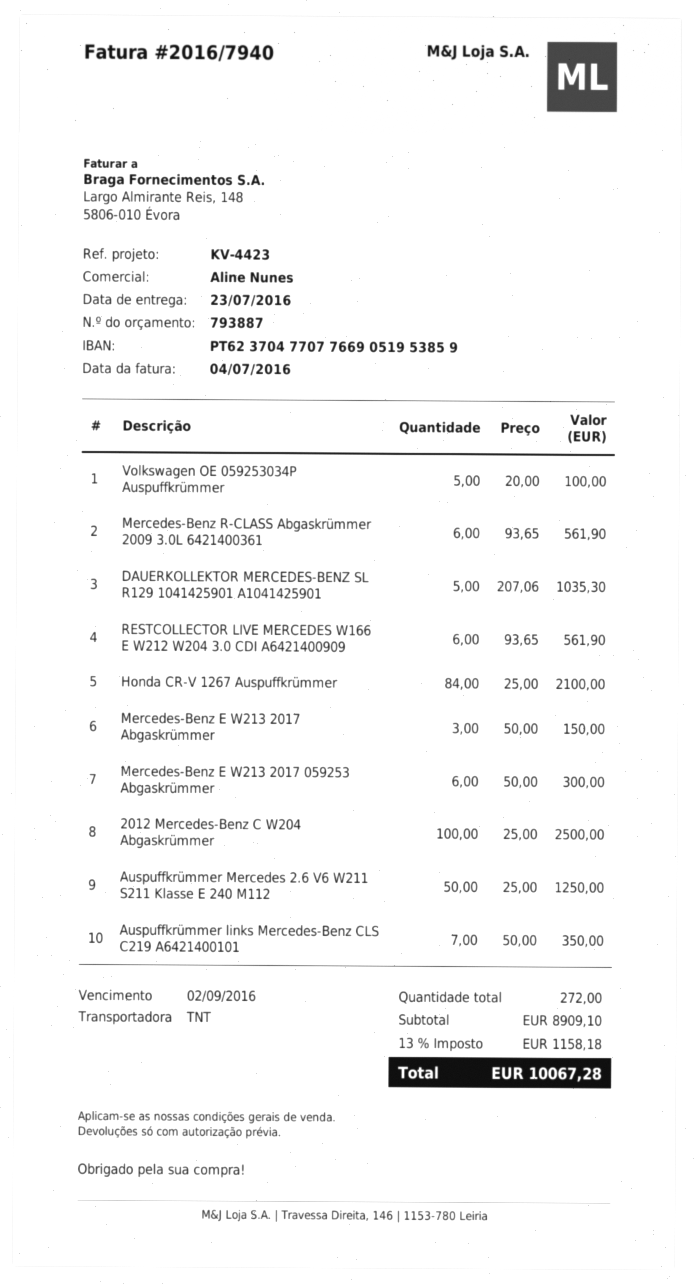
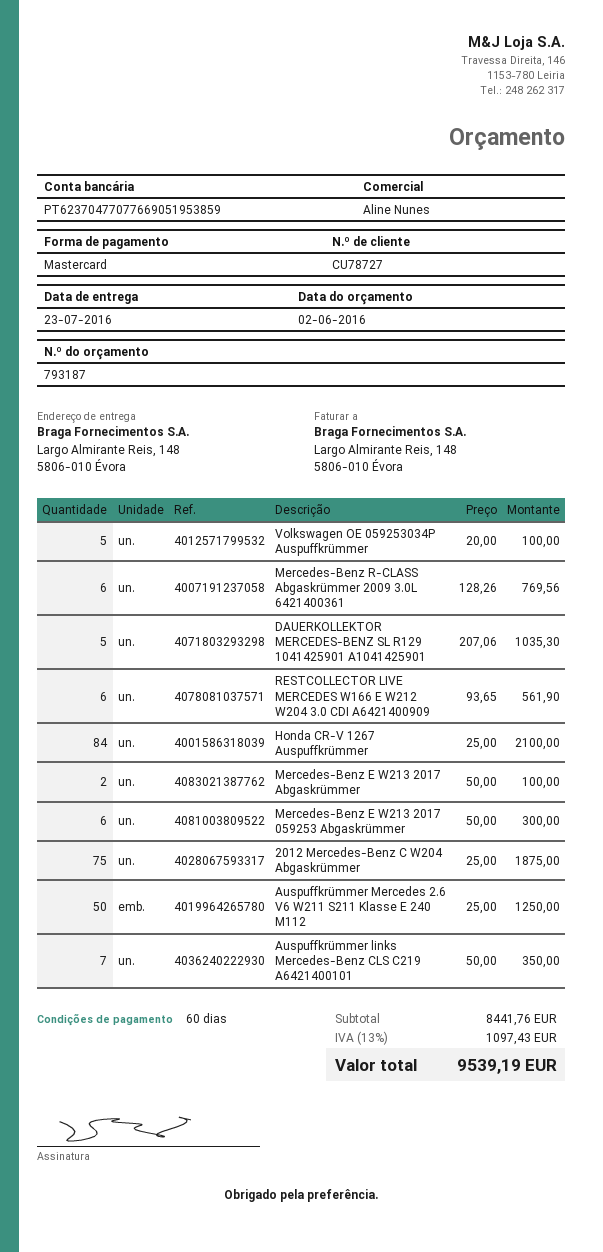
quote number: 793887 -> 793187
Mercedes-Benz R-CLASS Abgaskrümmer 2009 3.0L 6421400361: 6 x 93.65 = 561.90 -> 6 x 128.26 = 769.56
Mercedes-Benz E W213 2017 Abgaskrümmer: 3 x 50.00 = 150.00 -> 2 x 50.00 = 100.00
2012 Mercedes-Benz C W204 Abgaskrümmer: 100 x 25.00 = 2500.00 -> 75 x 25.00 = 1875.00
subtotal: 8909.10 -> 8441.76
tax: 13% = 1158.18 -> 13% = 1097.43
total: 10067.28 -> 9539.19

